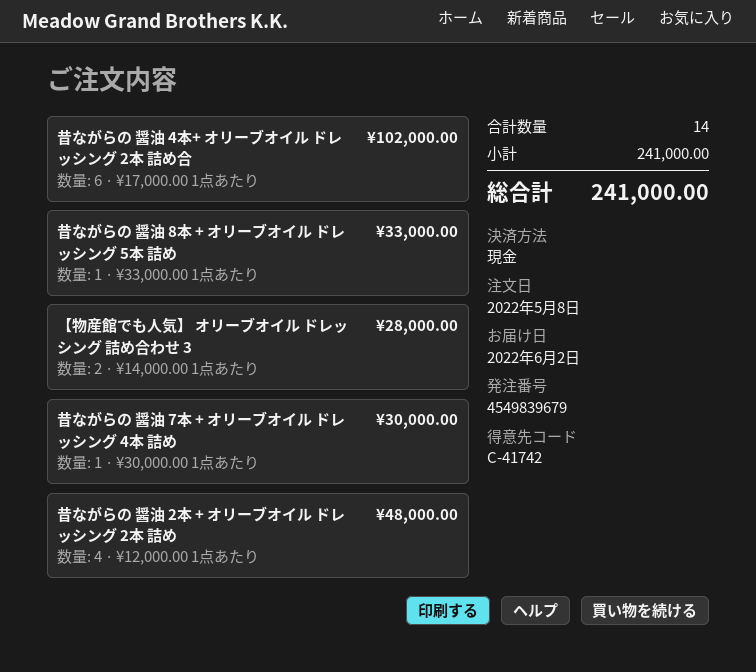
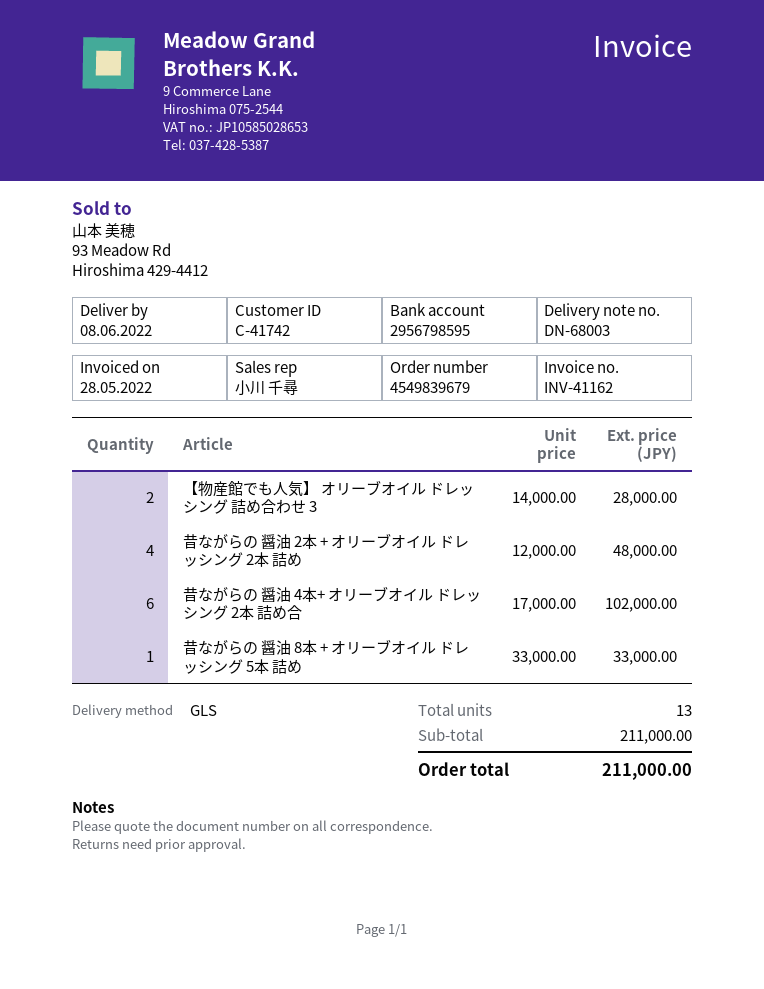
delivery date: 2022-06-02 -> 2022-06-08
昔ながらの 醤油 7本 + オリーブオイル ドレッシング 4本 詰め: 1 x 30000.00 = 30000.00 -> none
total quantity: 14 -> 13
subtotal: 241000.00 -> 211000.00
total: 241000.00 -> 211000.00

